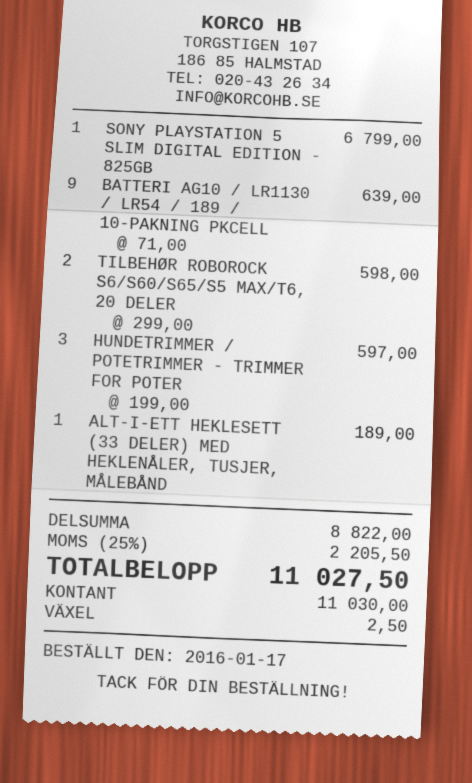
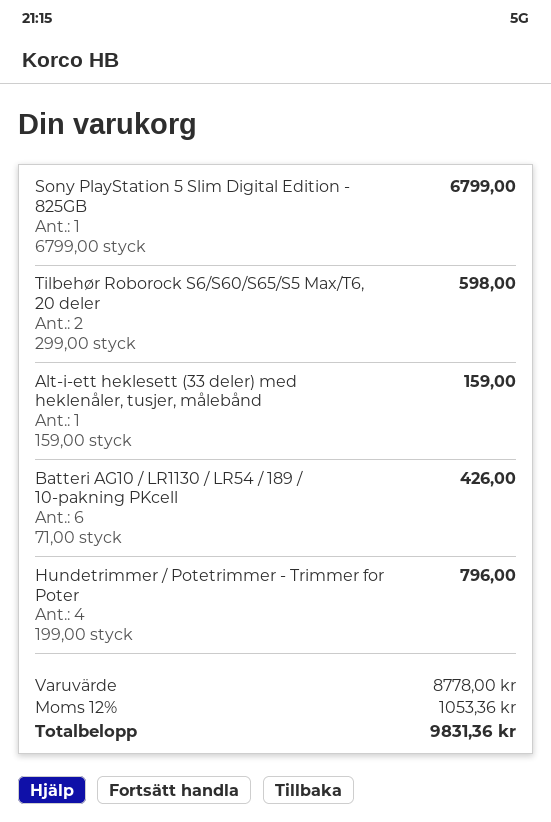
BATTERI AG10 / LR1130 / LR54 / 189 / 10-PAKNING PKCELL: 9 x 71.00 = 639.00 -> 6 x 71.00 = 426.00
HUNDETRIMMER / POTETRIMMER - TRIMMER FOR POTER: 3 x 199.00 = 597.00 -> 4 x 199.00 = 796.00
ALT-I-ETT HEKLESETT (33 DELER) MED HEKLENÅLER, TUSJER, MÅLEBÅND: 1 x 189.00 = 189.00 -> 1 x 159.00 = 159.00
subtotal: 8822.00 -> 8778.00
tax: 25% = 2205.50 -> 12% = 1053.36
total: 11027.50 -> 9831.36

